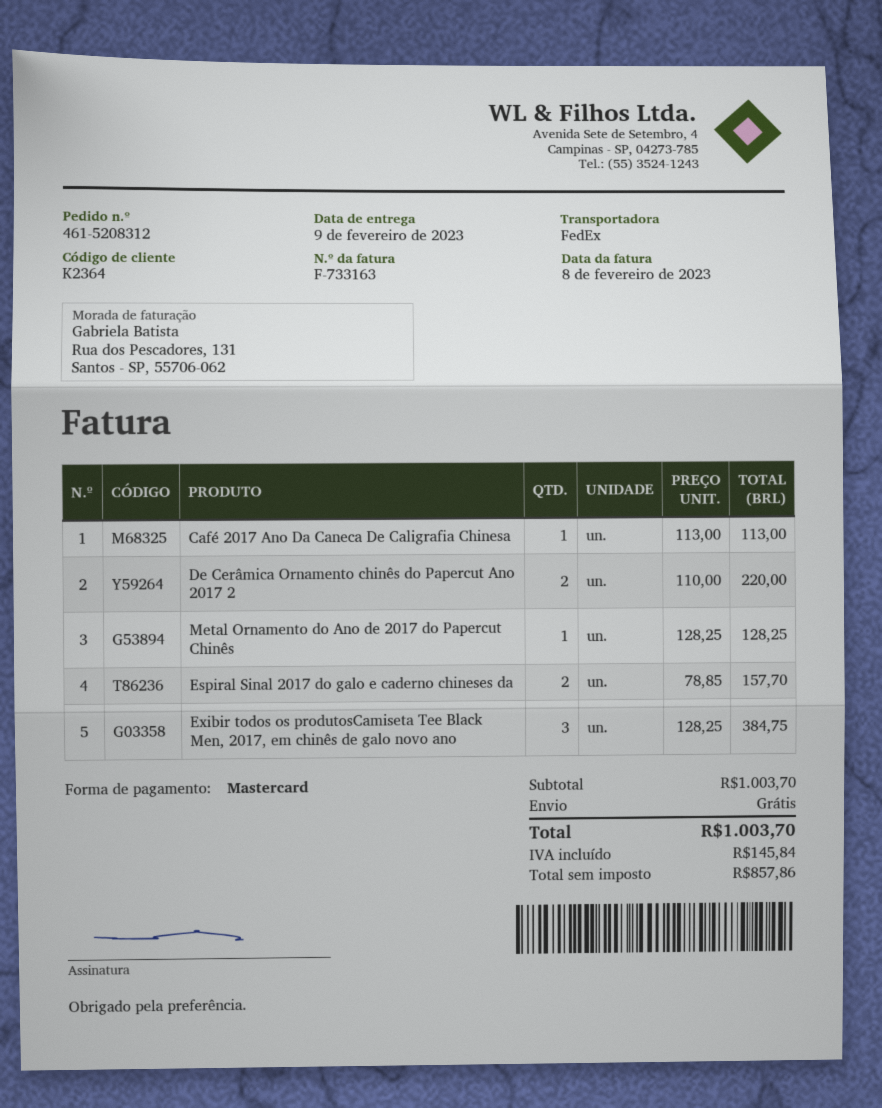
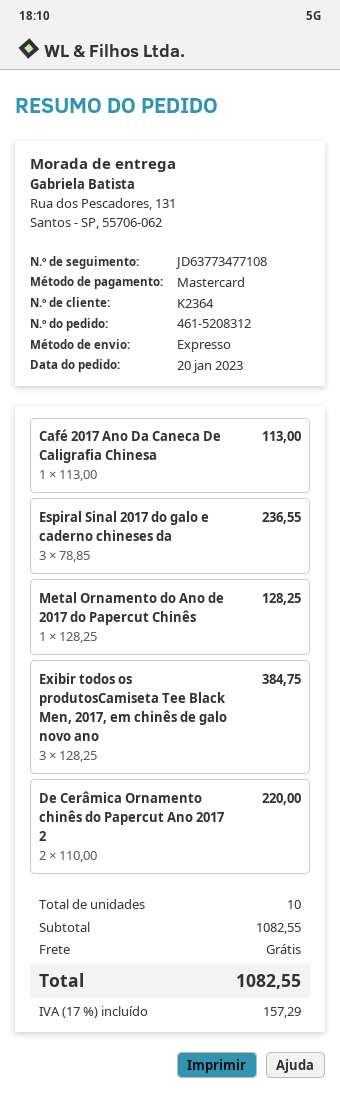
shipping method: FedEx -> express
Espiral Sinal 2017 do galo e caderno chineses da: 2 x 78.85 = 157.70 -> 3 x 78.85 = 236.55
subtotal: 1003.70 -> 1082.55
tax: 145.84 -> 157.29
total: 1003.70 -> 1082.55

